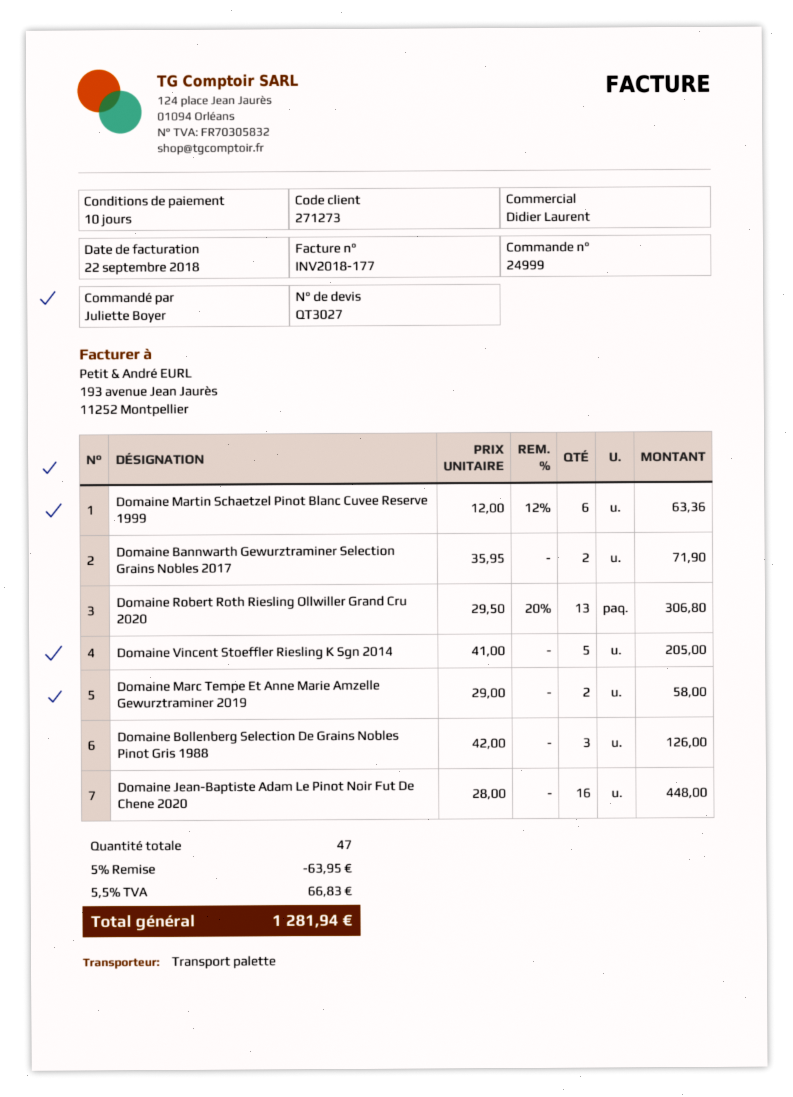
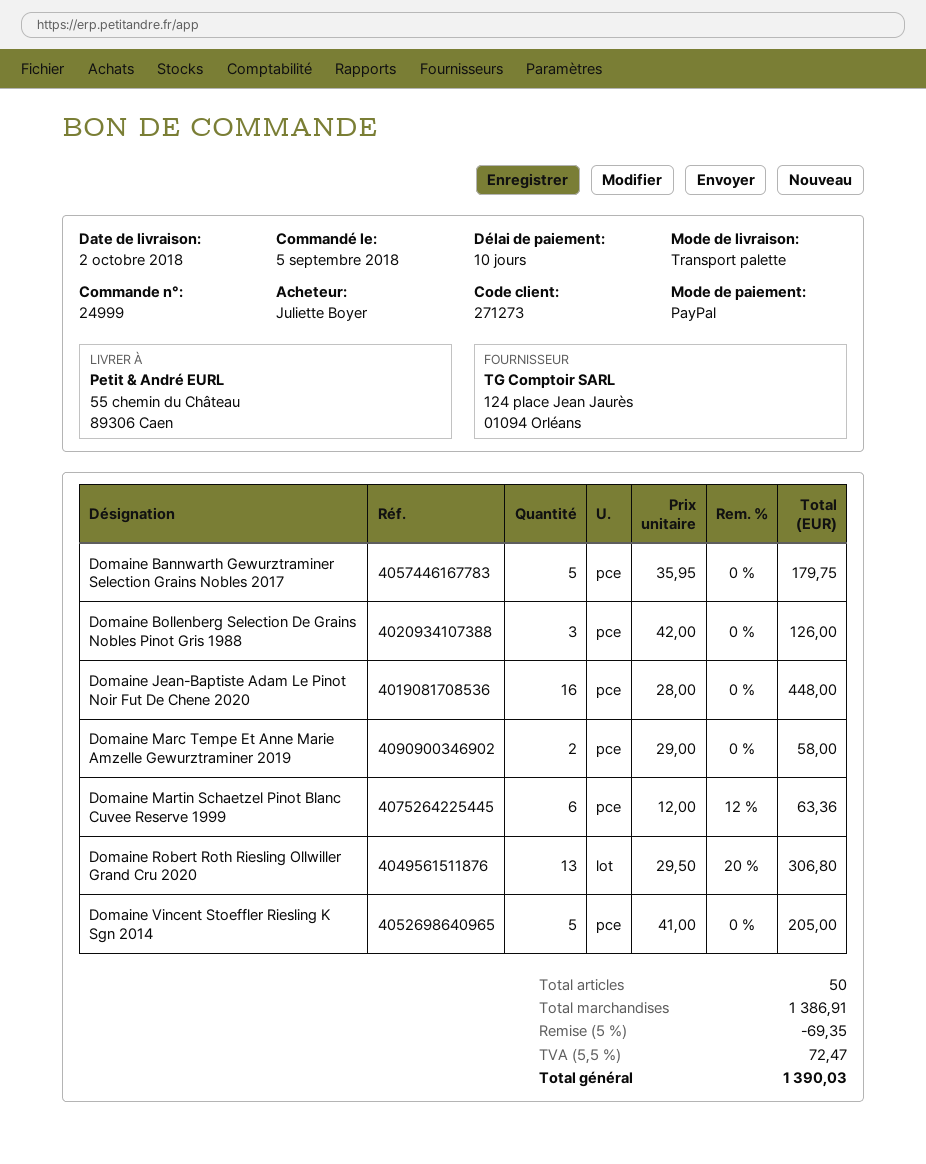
Domaine Bannwarth Gewurztraminer Selection Grains Nobles 2017: 2 x 35.95 = 71.90 -> 5 x 35.95 = 179.75
total quantity: 47 -> 50
discount: 5% = 63.95 -> 5% = 69.35
tax: 5.5% = 66.83 -> 5.5% = 72.47
total: 1281.94 -> 1390.03

